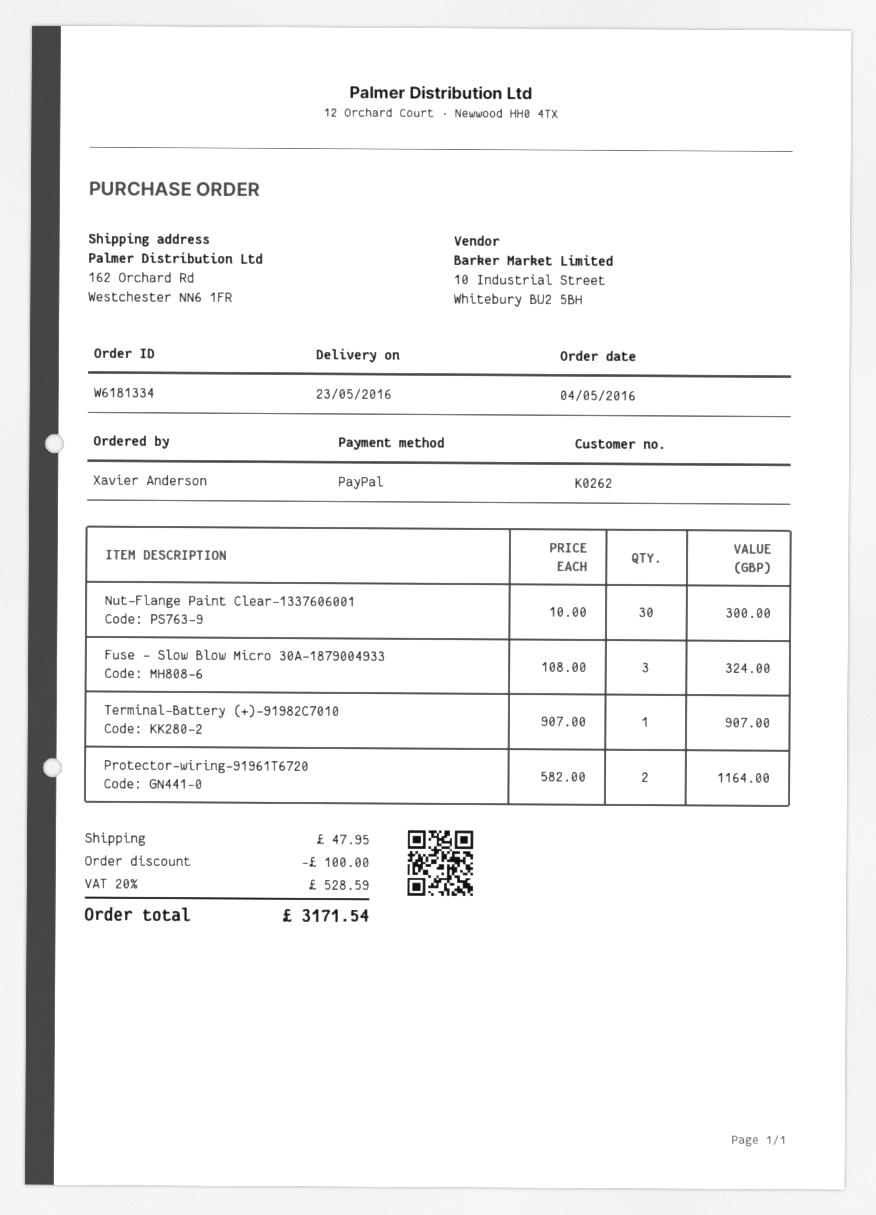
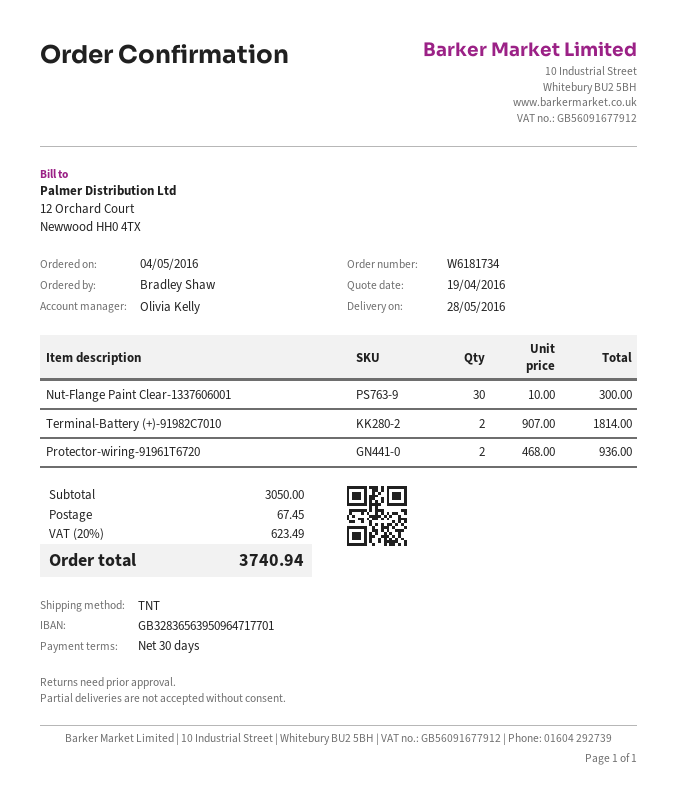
order number: W6181334 -> W6181734
delivery date: 2016-05-23 -> 2016-05-28
ordered by: Xavier Anderson -> Bradley Shaw
Fuse - Slow Blow Micro 30A-1879004933: 3 x 108.00 = 324.00 -> none
Terminal-Battery (+)-91982C7010: 1 x 907.00 = 907.00 -> 2 x 907.00 = 1814.00
Protector-wiring-91961T6720: 2 x 582.00 = 1164.00 -> 2 x 468.00 = 936.00
discount: 100.00 -> none
shipping: 47.95 -> 67.45
tax: 20% = 528.59 -> 20% = 623.49
total: 3171.54 -> 3740.94

